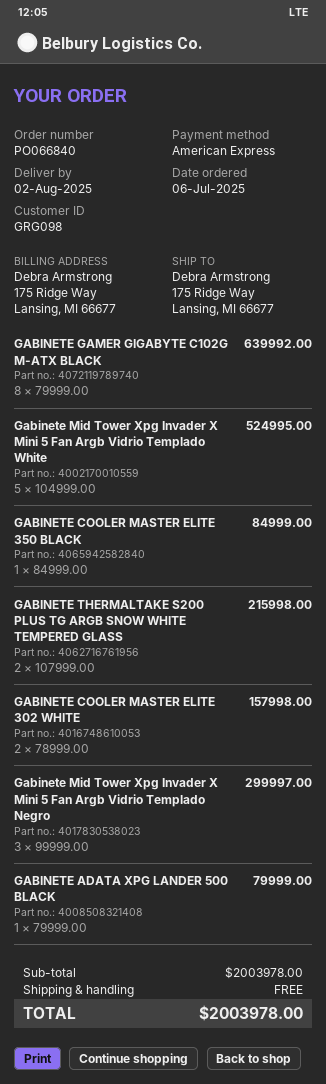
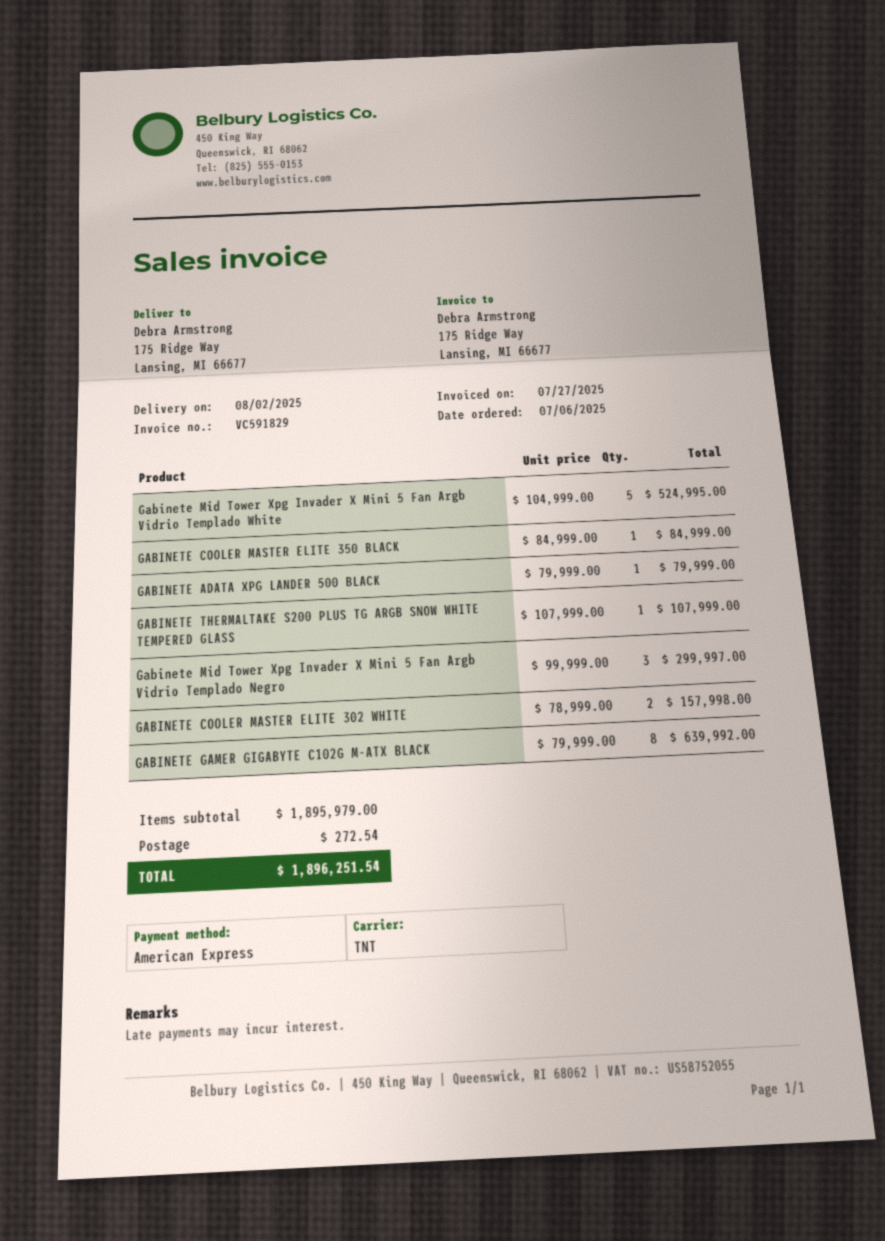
GABINETE THERMALTAKE S200 PLUS TG ARGB SNOW WHITE TEMPERED GLASS: 2 x 107999.00 = 215998.00 -> 1 x 107999.00 = 107999.00
subtotal: 2003978.00 -> 1895979.00
shipping: 0.00 -> 272.54
total: 2003978.00 -> 1896251.54

